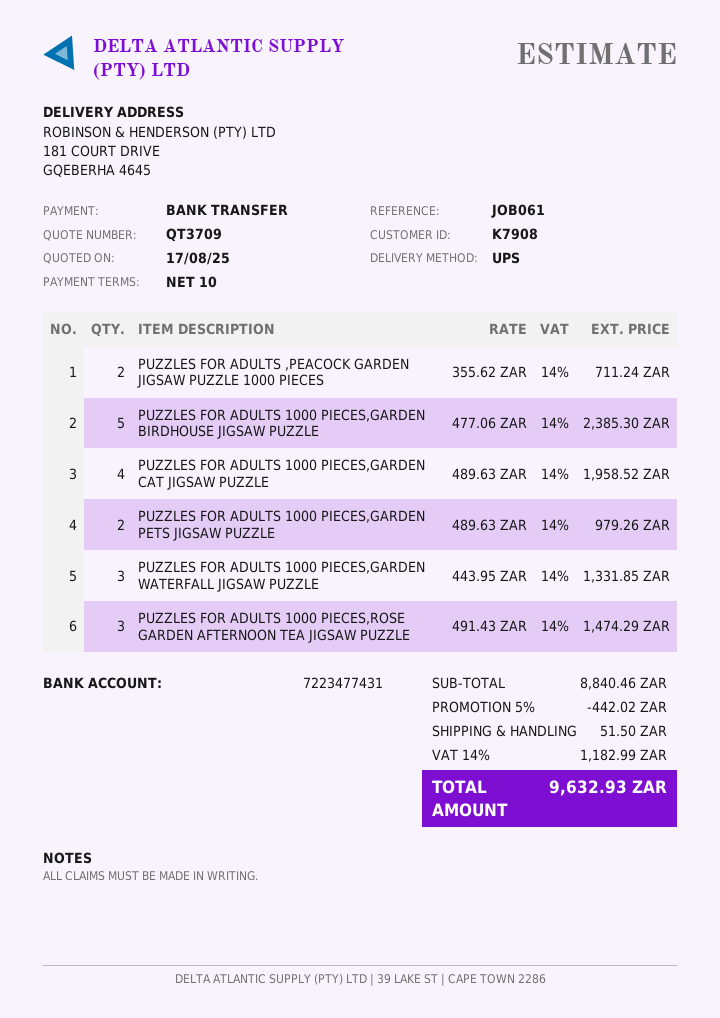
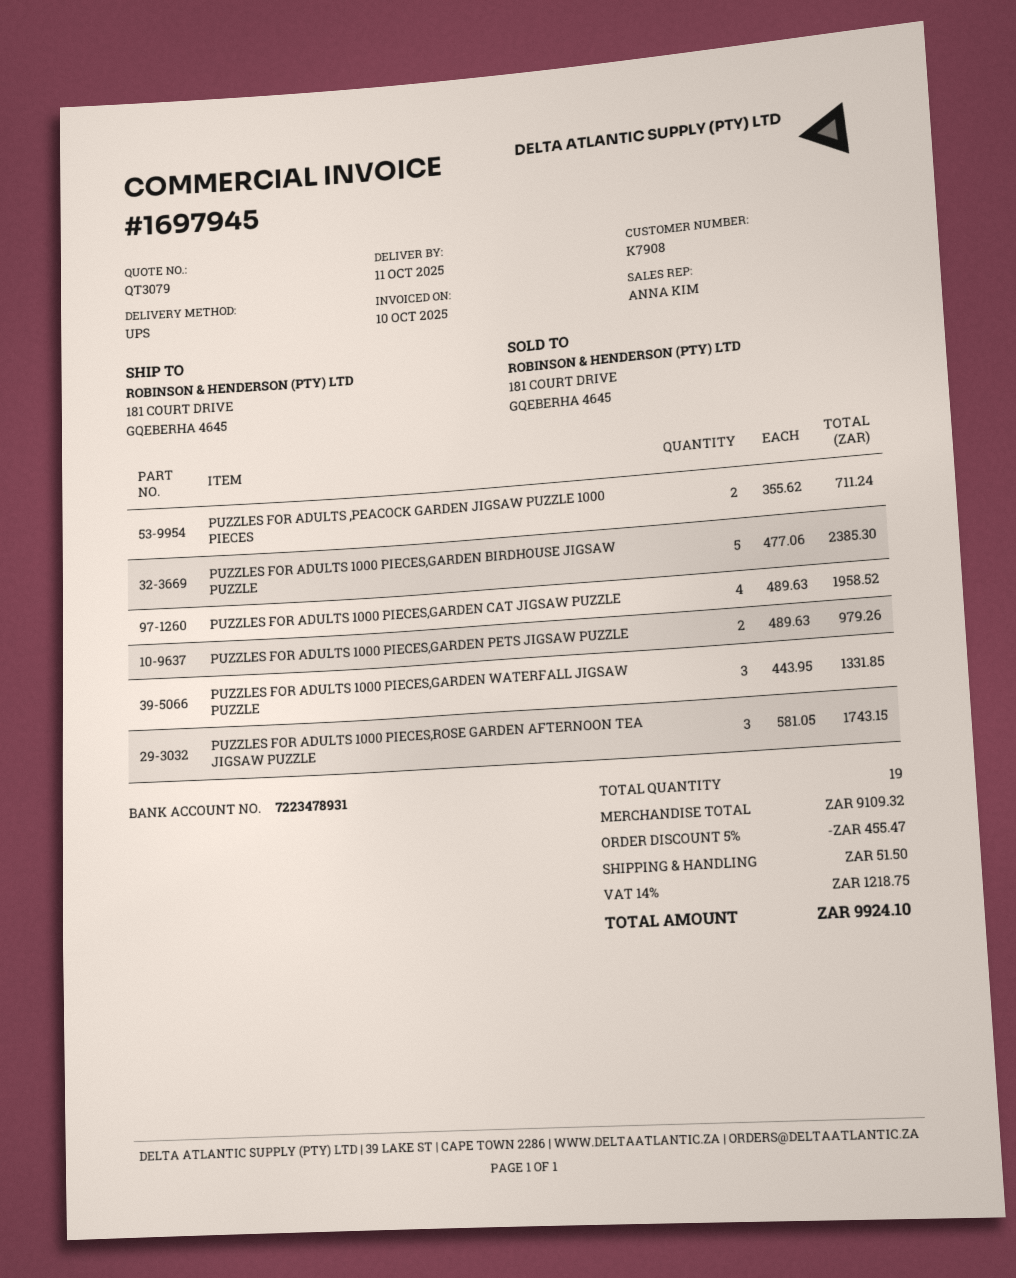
quote number: QT3709 -> QT3079
bank account: 7223477431 -> 7223478931
PUZZLES FOR ADULTS 1000 PIECES,ROSE GARDEN AFTERNOON TEA JIGSAW PUZZLE: 3 x 491.43 = 1474.29 -> 3 x 581.05 = 1743.15
subtotal: 8840.46 -> 9109.32
discount: 5% = 442.02 -> 5% = 455.47
tax: 14% = 1182.99 -> 14% = 1218.75
total: 9632.93 -> 9924.10

